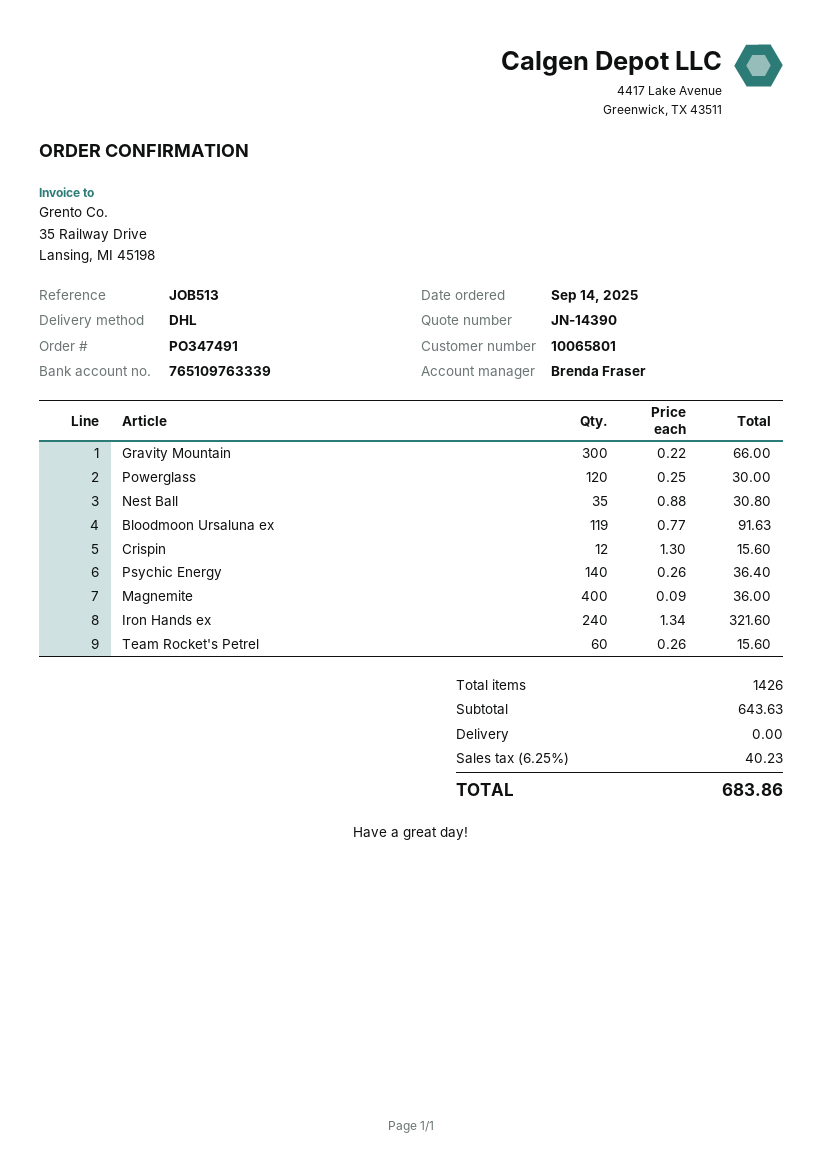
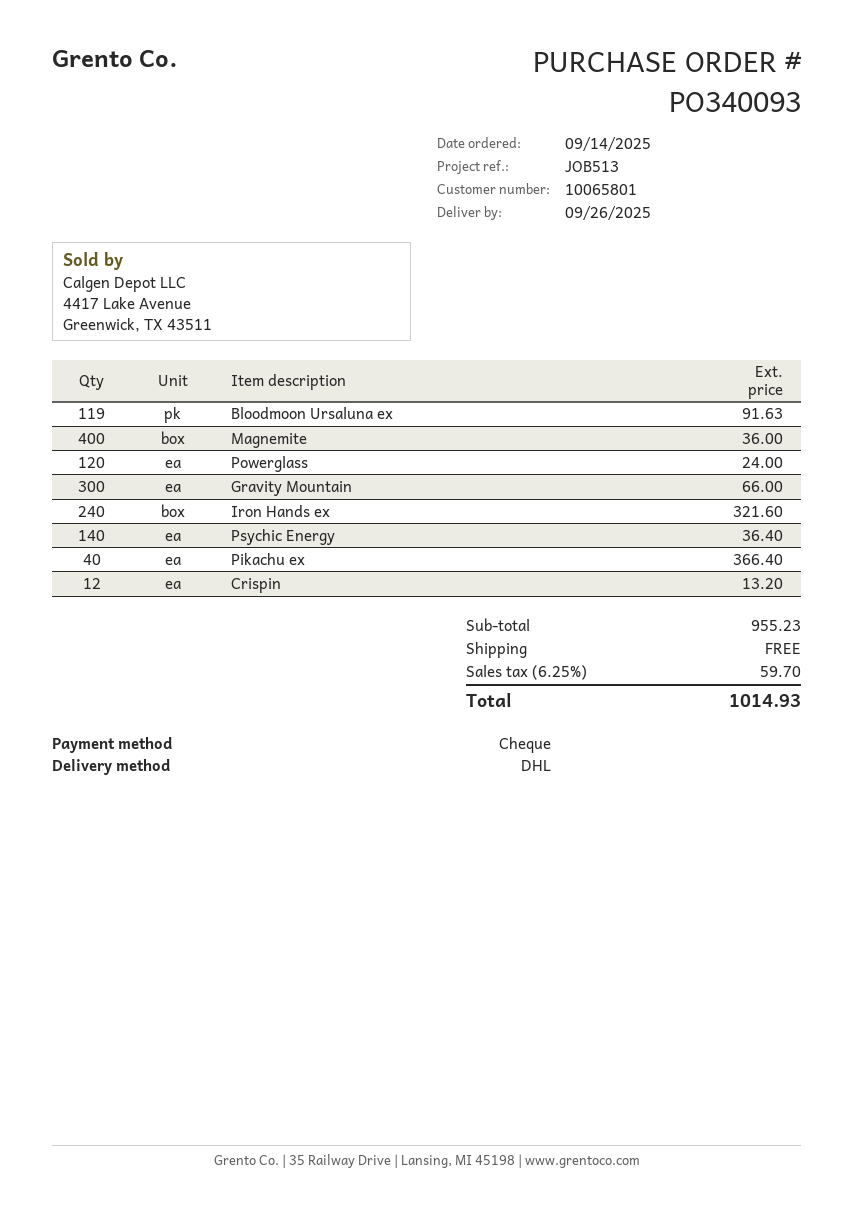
order number: PO347491 -> PO340093
Powerglass: 120 for 30.00 -> 120 for 24.00
Nest Ball: 35 for 30.80 -> none
Crispin: 12 for 15.60 -> 12 for 13.20
Team Rocket's Petrel: 60 for 15.60 -> none
Pikachu ex: none -> 40 for 366.40
subtotal: 643.63 -> 955.23
tax: 6.25% = 40.23 -> 6.25% = 59.70
total: 683.86 -> 1014.93

